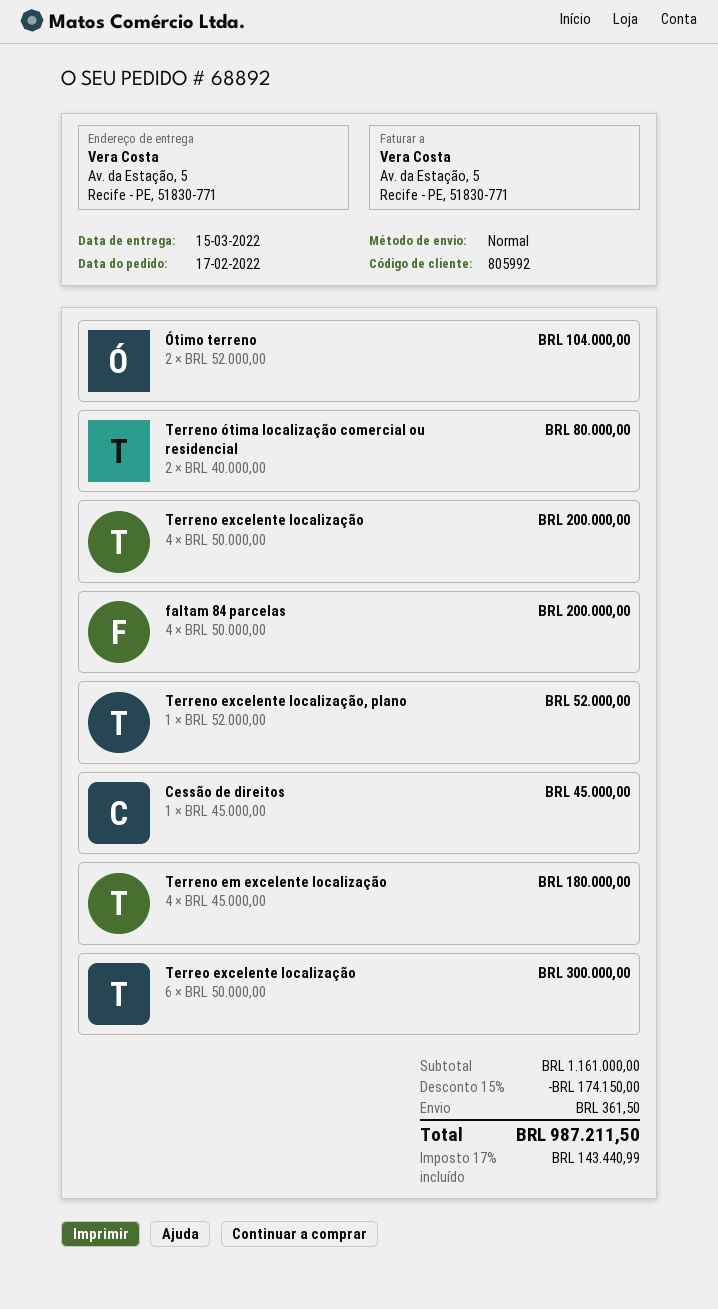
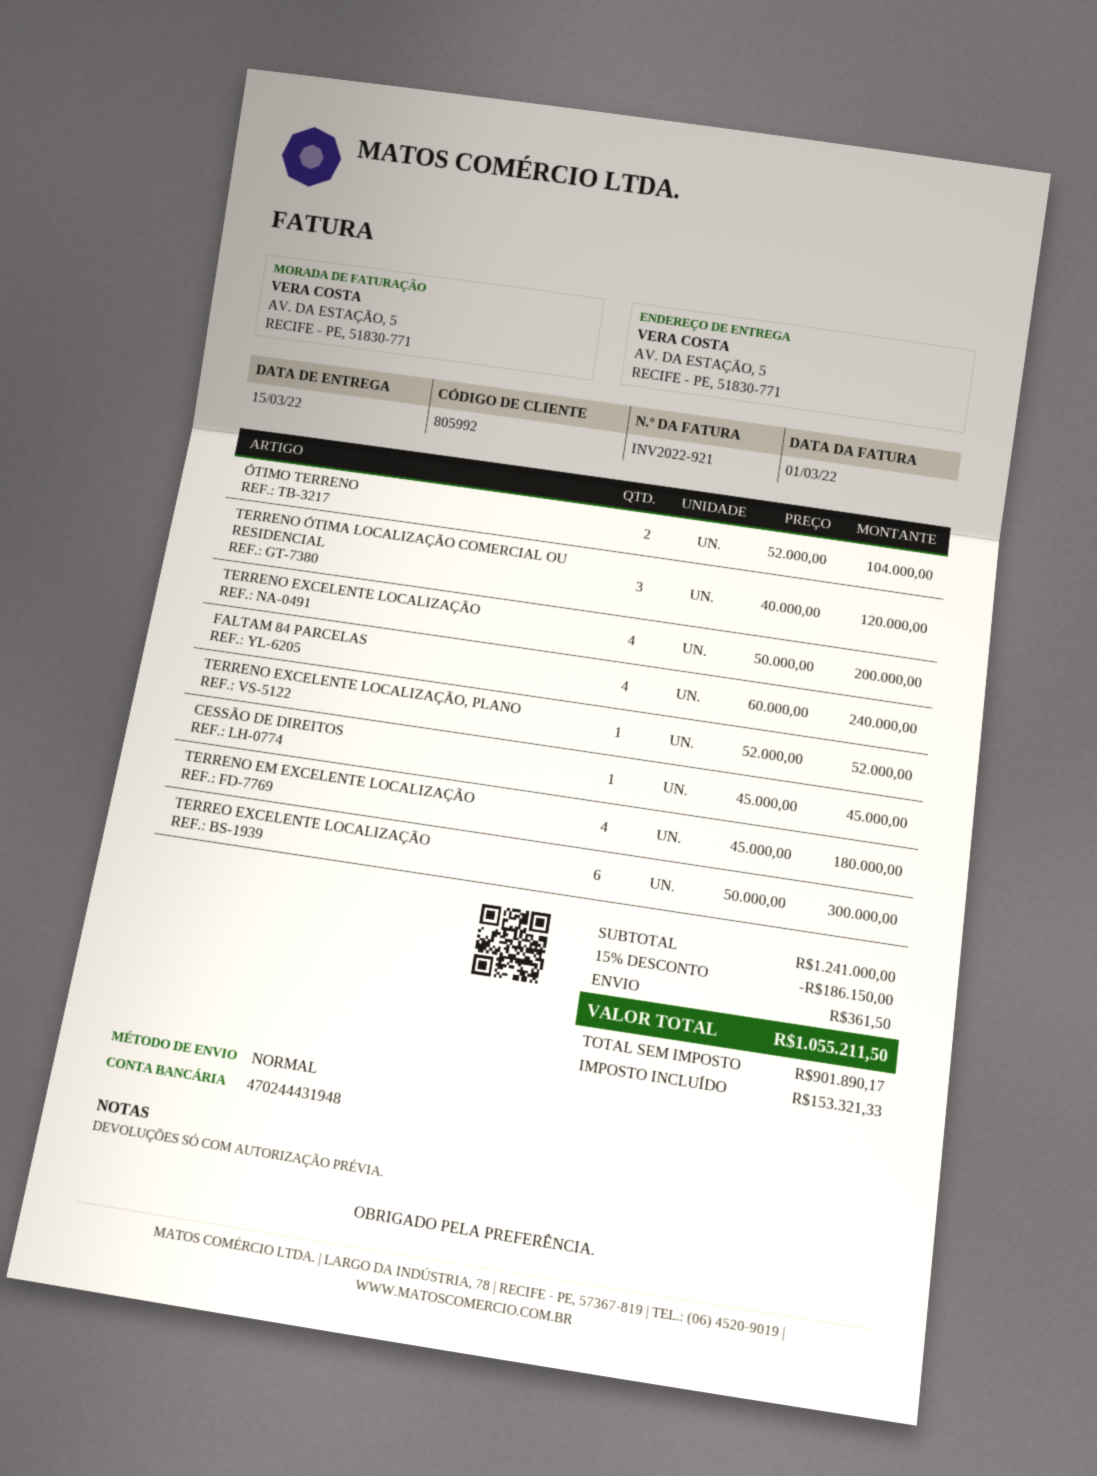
Terreno ótima localização comercial ou residencial: 2 x 40000.00 = 80000.00 -> 3 x 40000.00 = 120000.00
faltam 84 parcelas: 4 x 50000.00 = 200000.00 -> 4 x 60000.00 = 240000.00
subtotal: 1161000.00 -> 1241000.00
discount: 15% = 174150.00 -> 15% = 186150.00
tax: 143440.99 -> 153321.33
total: 987211.50 -> 1055211.50

